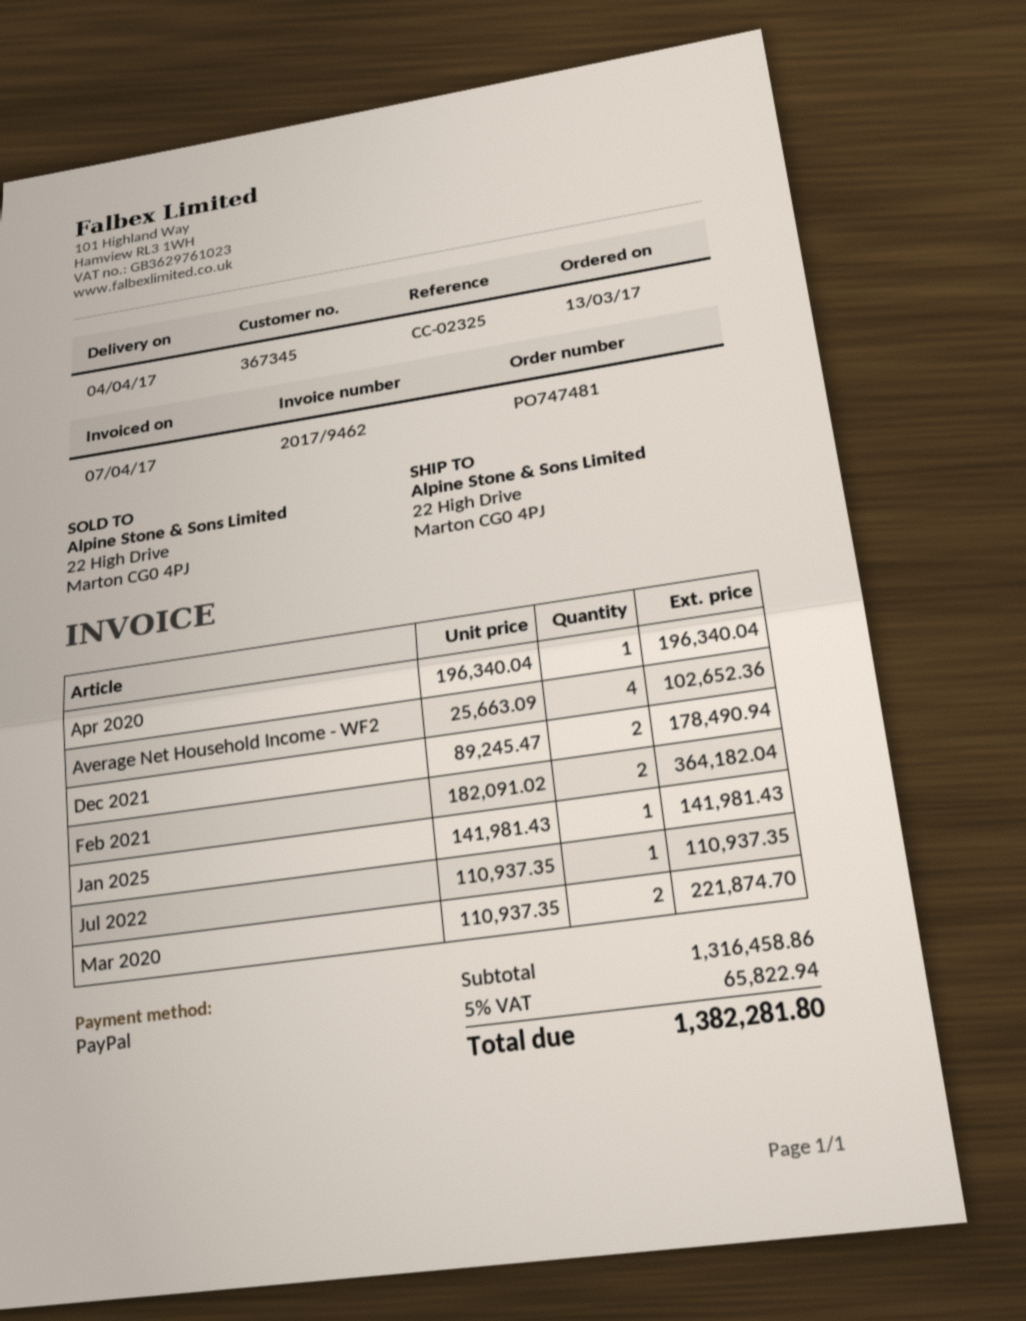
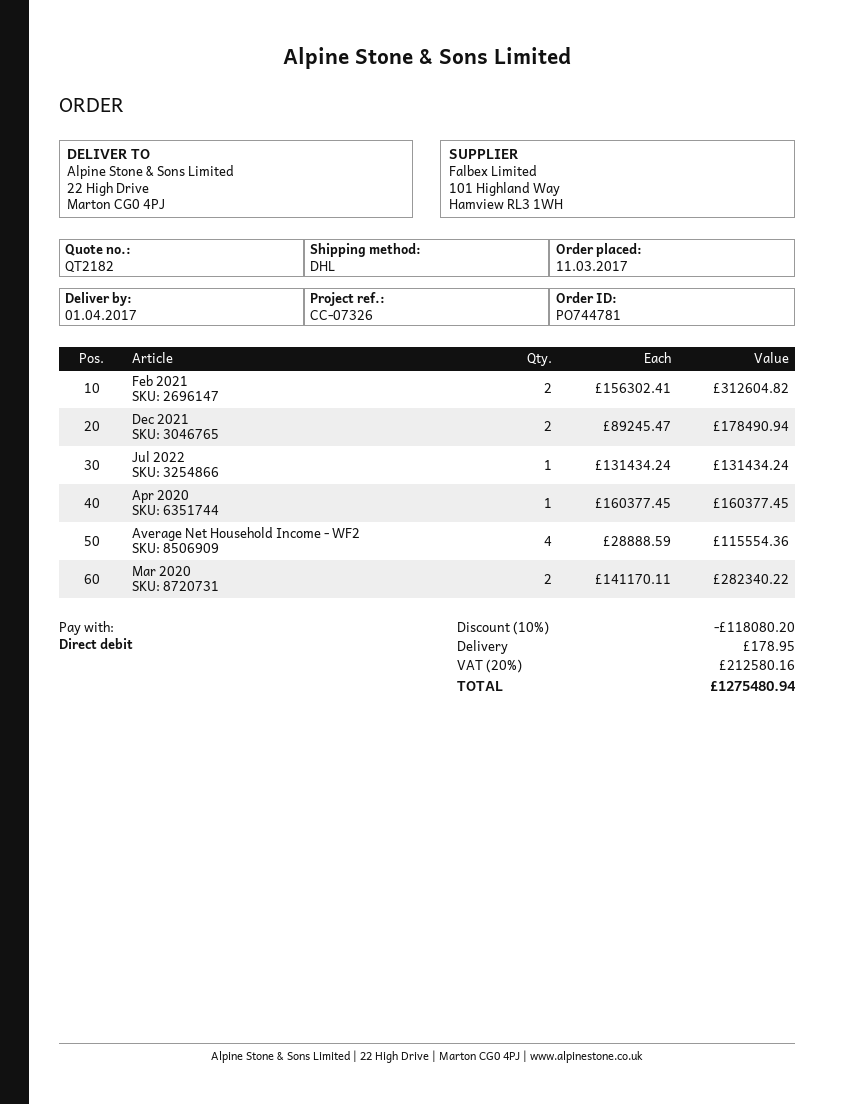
order number: PO747481 -> PO744781
order date: 2017-03-13 -> 2017-03-11
delivery date: 2017-04-04 -> 2017-04-01
reference: CC-02325 -> CC-07326
payment method: PayPal -> direct debit
Apr 2020: 1 x 196340.04 = 196340.04 -> 1 x 160377.45 = 160377.45
Average Net Household Income - WF2: 4 x 25663.09 = 102652.36 -> 4 x 28888.59 = 115554.36
Feb 2021: 2 x 182091.02 = 364182.04 -> 2 x 156302.41 = 312604.82
Jan 2025: 1 x 141981.43 = 141981.43 -> none
Jul 2022: 1 x 110937.35 = 110937.35 -> 1 x 131434.24 = 131434.24
Mar 2020: 2 x 110937.35 = 221874.70 -> 2 x 141170.11 = 282340.22
discount: none -> 10% = 118080.20
shipping: none -> 178.95
tax: 5% = 65822.94 -> 20% = 212580.16
total: 1382281.80 -> 1275480.94

